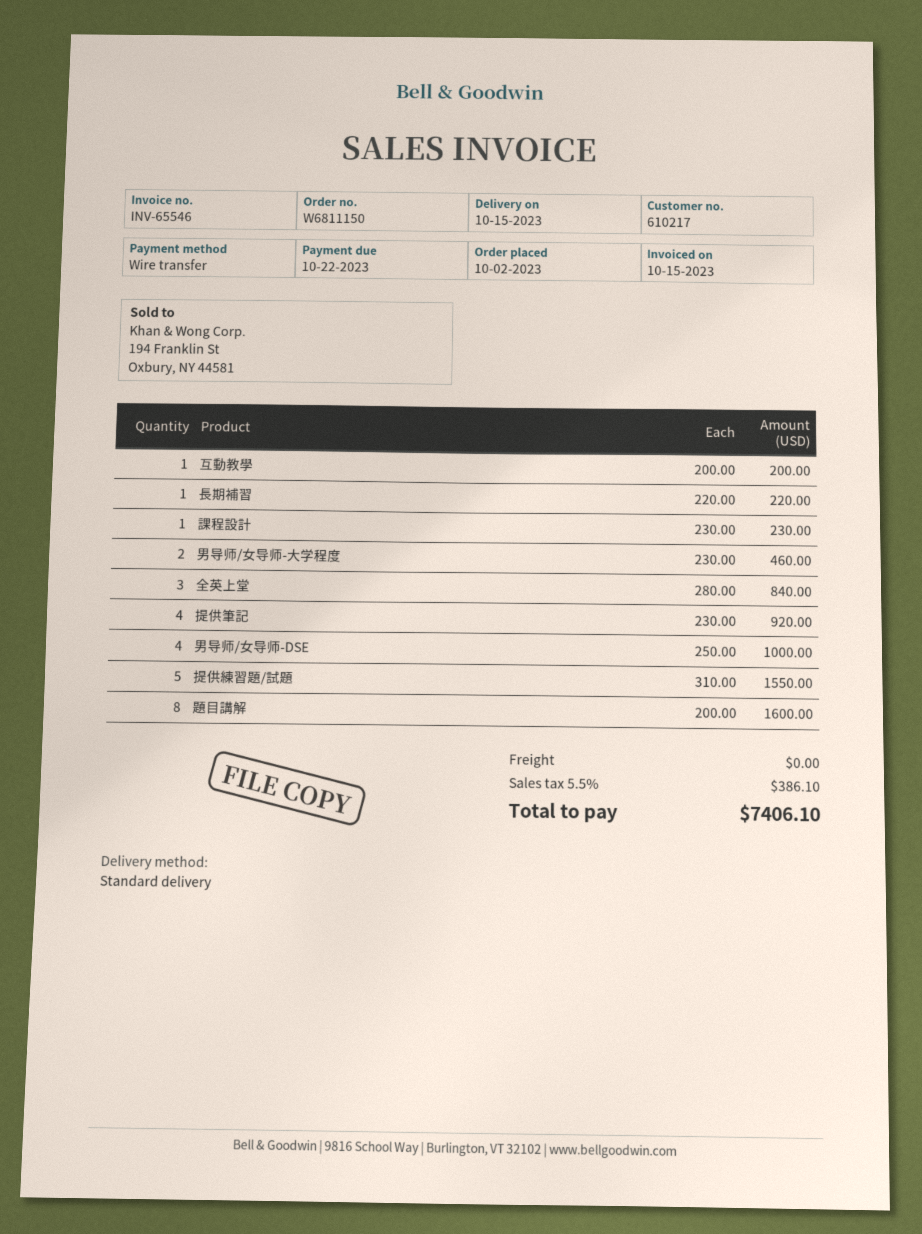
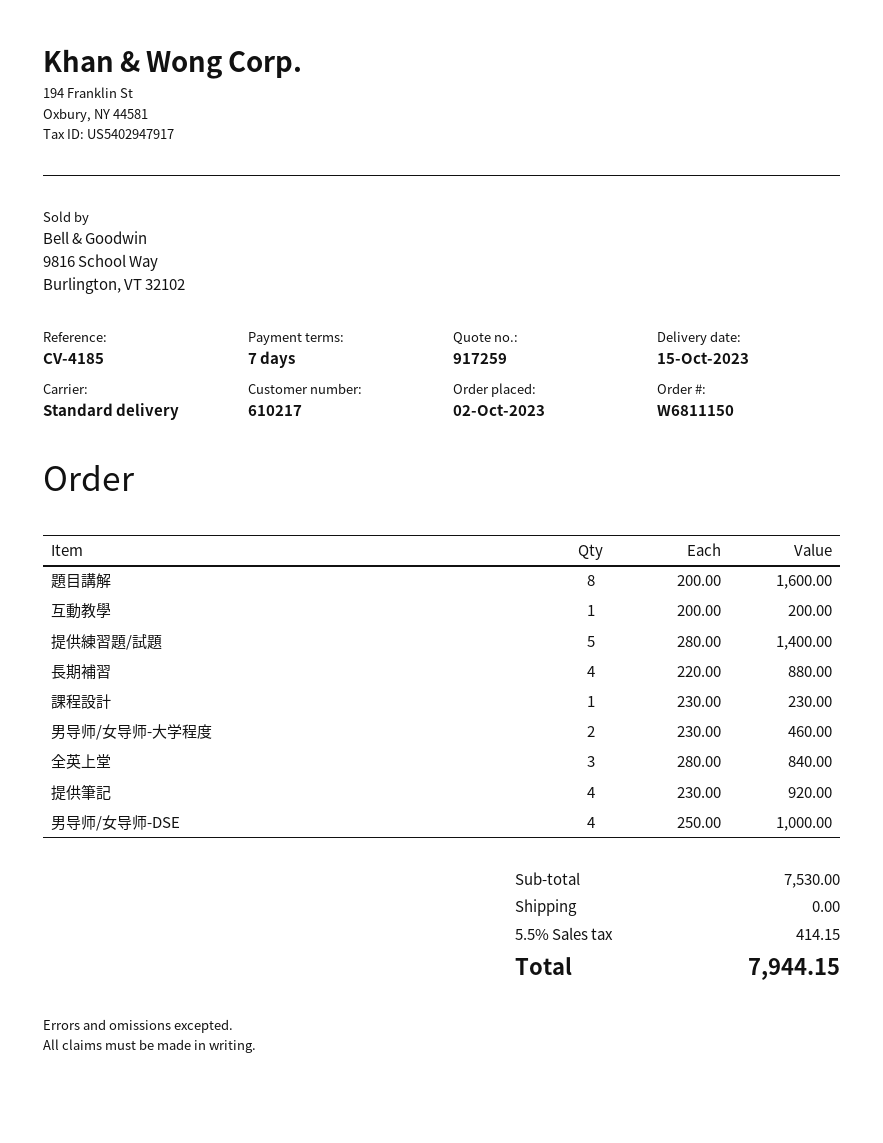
長期補習: 1 x 220.00 = 220.00 -> 4 x 220.00 = 880.00
提供練習題/試題: 5 x 310.00 = 1550.00 -> 5 x 280.00 = 1400.00
tax: 5.5% = 386.10 -> 5.5% = 414.15
total: 7406.10 -> 7944.15

